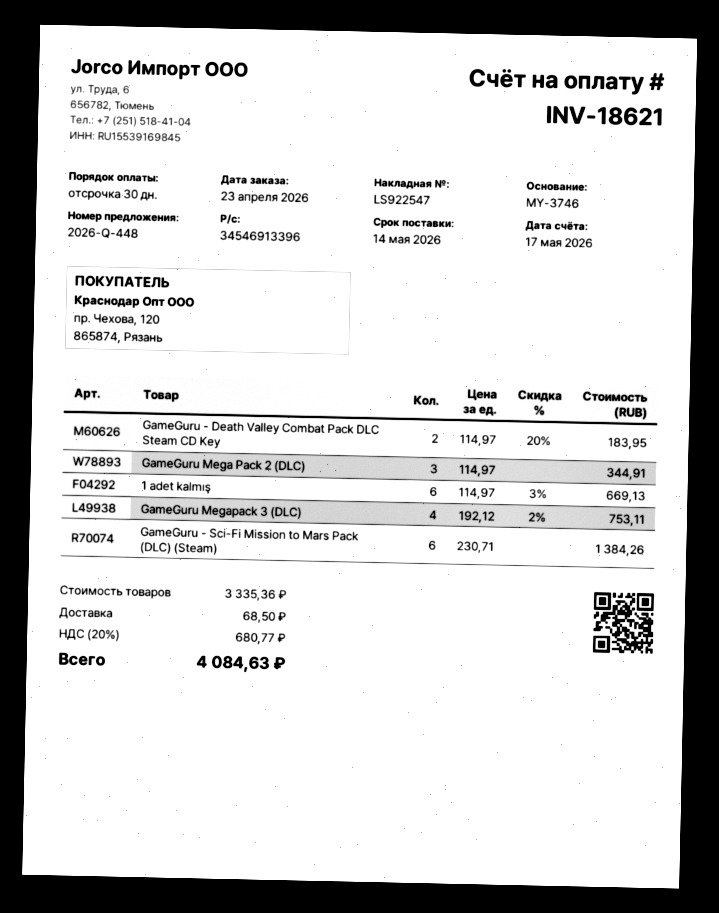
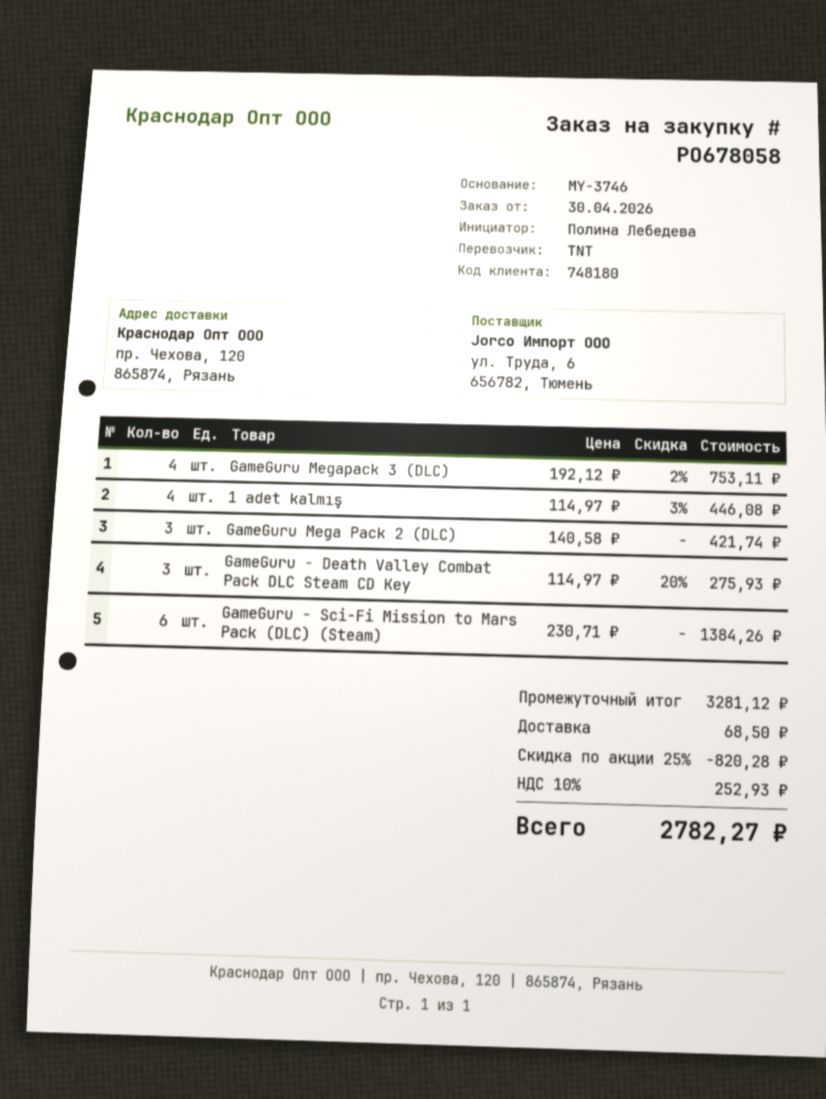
order date: 2026-04-23 -> 2026-04-30
GameGuru - Death Valley Combat Pack DLC Steam CD Key: 2 x 114.97 - 20% = 183.95 -> 3 x 114.97 - 20% = 275.93
GameGuru Mega Pack 2 (DLC): 3 x 114.97 = 344.91 -> 3 x 140.58 = 421.74
1 adet kalmış: 6 x 114.97 - 3% = 669.13 -> 4 x 114.97 - 3% = 446.08
subtotal: 3335.36 -> 3281.12
discount: none -> 25% = 820.28
tax: 20% = 680.77 -> 10% = 252.93
total: 4084.63 -> 2782.27

